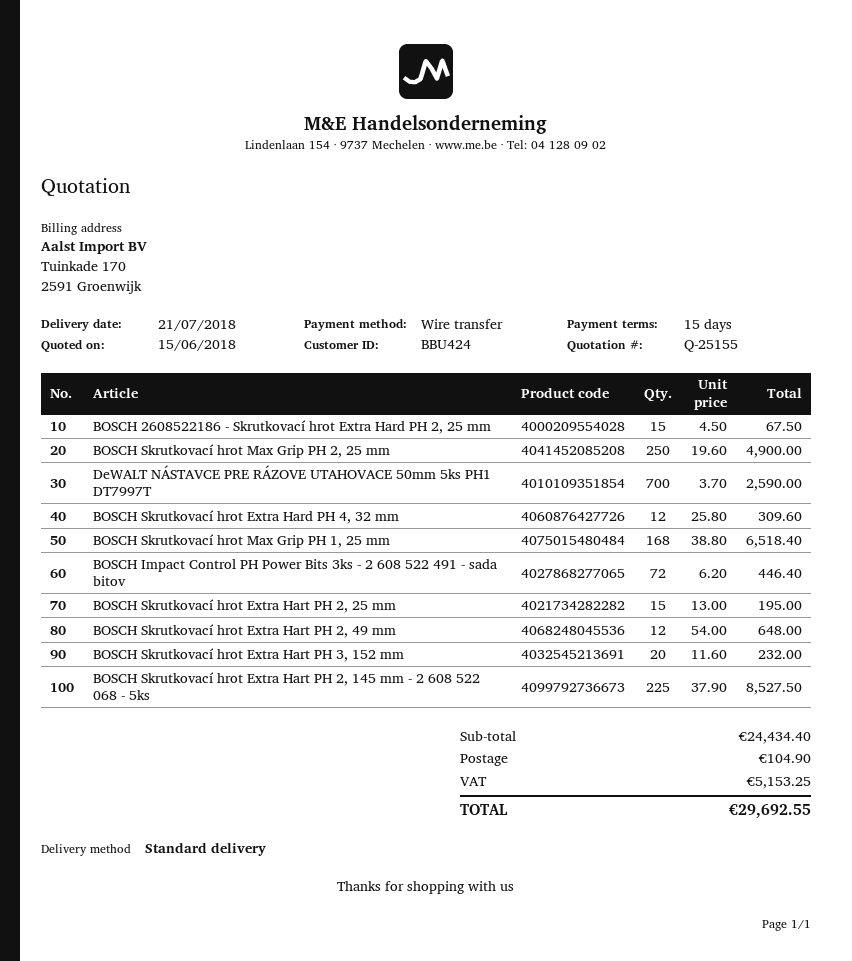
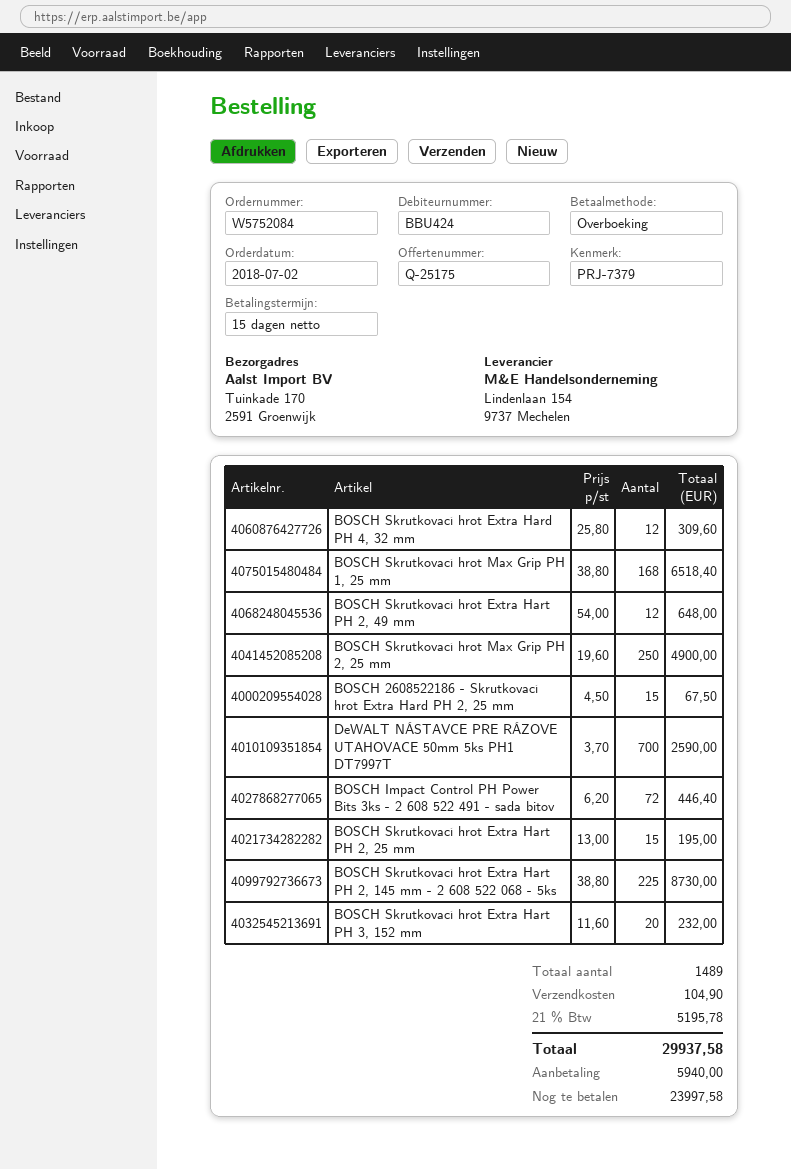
quote number: Q-25155 -> Q-25175
BOSCH Skrutkovací hrot Extra Hart PH 2, 145 mm - 2 608 522 068 - 5ks: 225 x 37.90 = 8527.50 -> 225 x 38.80 = 8730.00
tax: 5153.25 -> 5195.78
total: 29692.55 -> 29937.58

